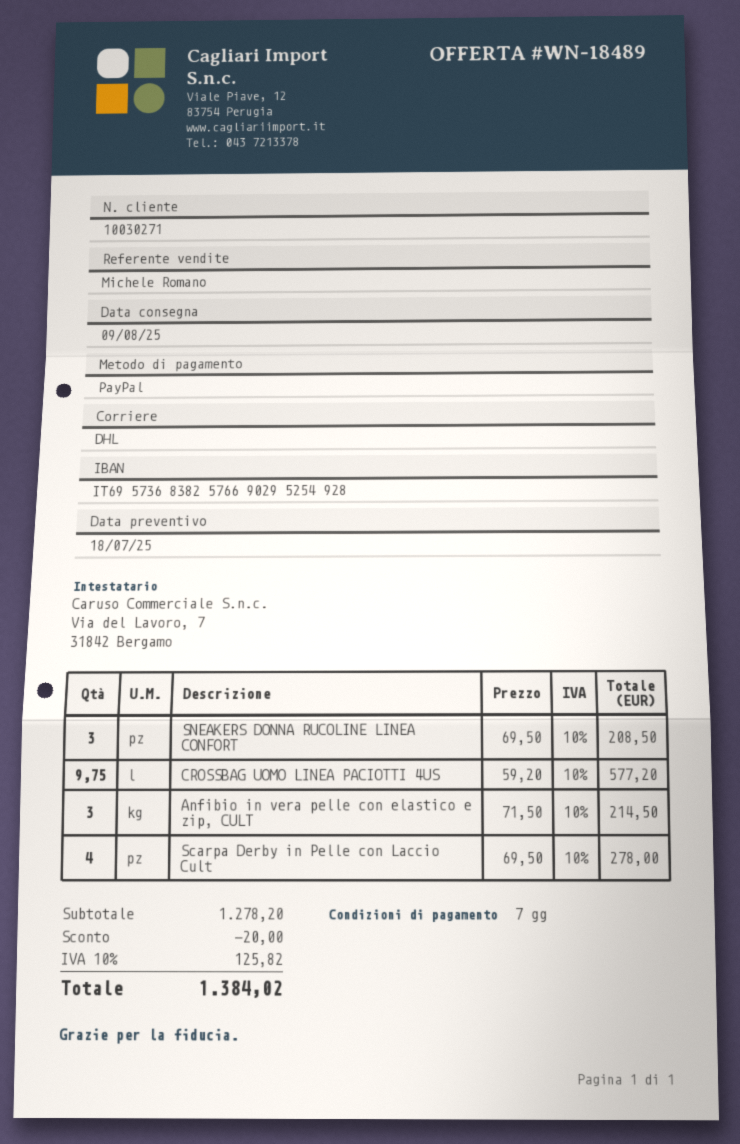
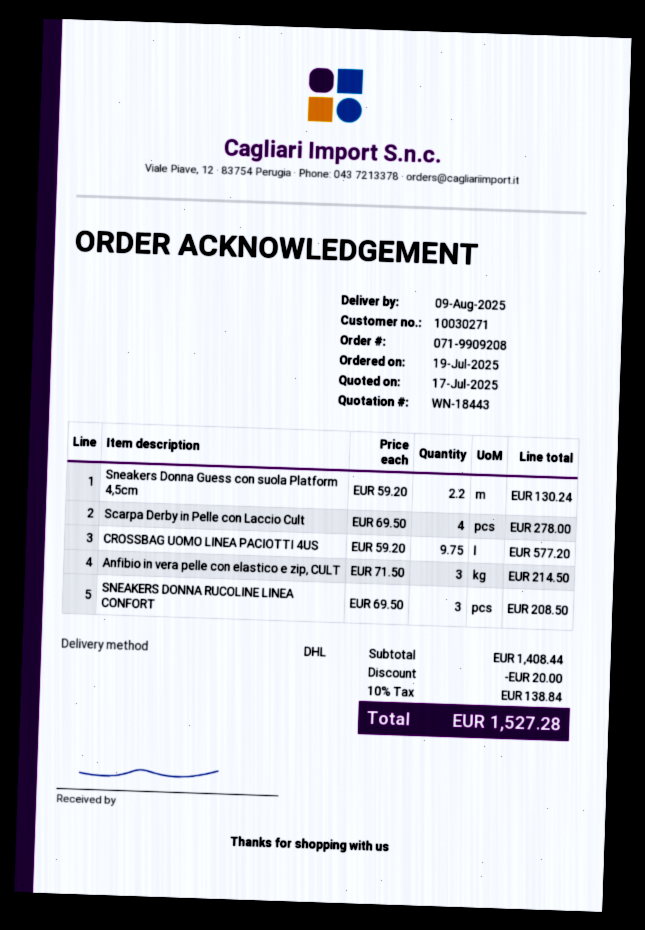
quote number: WN-18489 -> WN-18443
quote date: 2025-07-18 -> 2025-07-17
Sneakers Donna Guess con suola Platform 4,5cm: none -> 2.2 x 59.20 = 130.24
subtotal: 1278.20 -> 1408.44
tax: 10% = 125.82 -> 10% = 138.84
total: 1384.02 -> 1527.28

